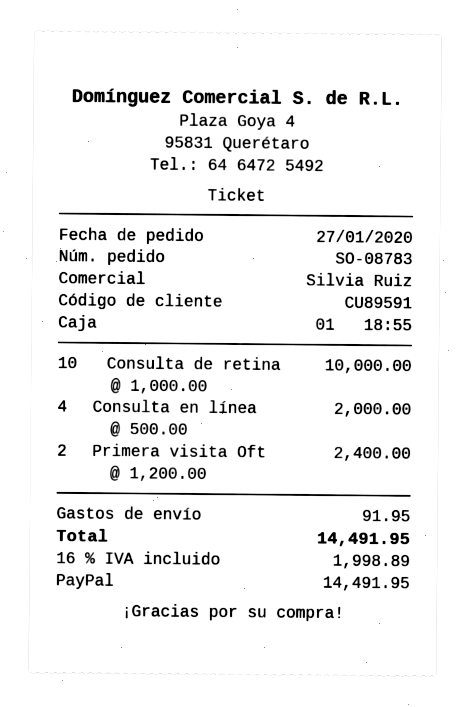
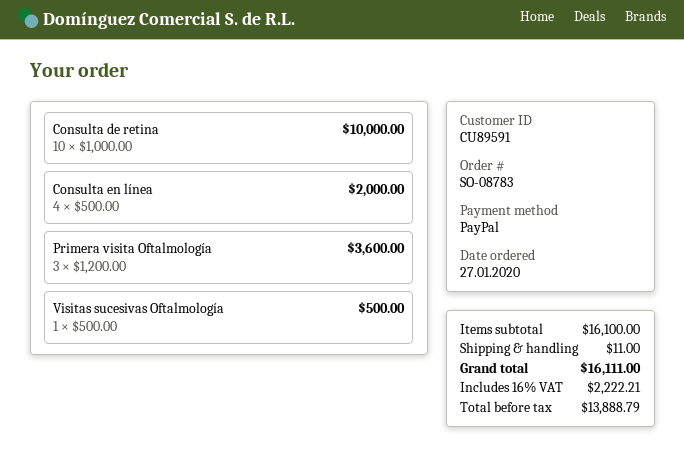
Primera visita Oft: 2 x 1200.00 = 2400.00 -> 3 x 1200.00 = 3600.00
Visitas sucesivas Oftalmología: none -> 1 x 500.00 = 500.00
shipping: 91.95 -> 11.00
tax: 16% = 1998.89 -> 16% = 2222.21
total: 14491.95 -> 16111.00

